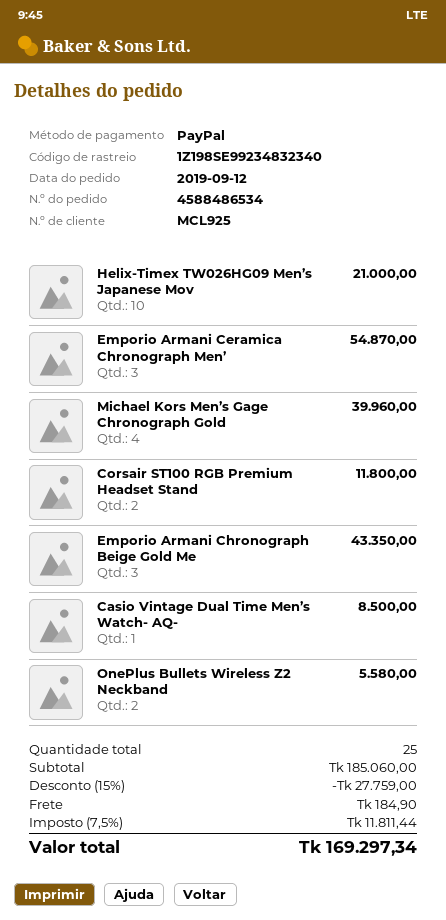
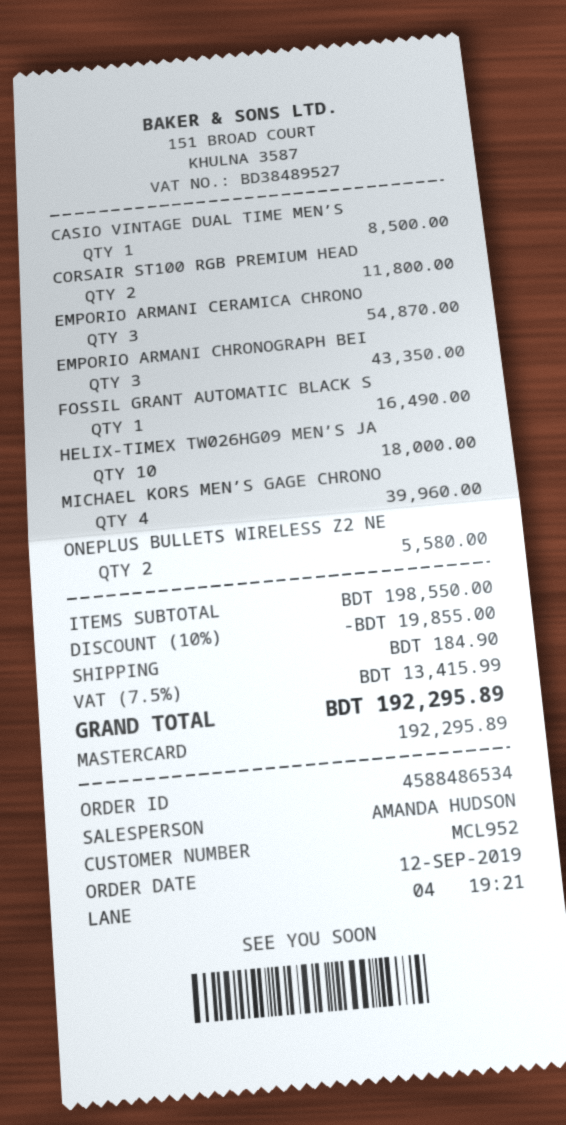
customer number: MCL925 -> MCL952
payment method: PayPal -> Mastercard
Helix-Timex TW026HG09 Men’s Japanese Mov: 10 for 21000.00 -> 10 for 18000.00
FOSSIL GRANT AUTOMATIC BLACK S: none -> 1 for 16490.00
subtotal: 185060.00 -> 198550.00
discount: 15% = 27759.00 -> 10% = 19855.00
tax: 7.5% = 11811.44 -> 7.5% = 13415.99
total: 169297.34 -> 192295.89

